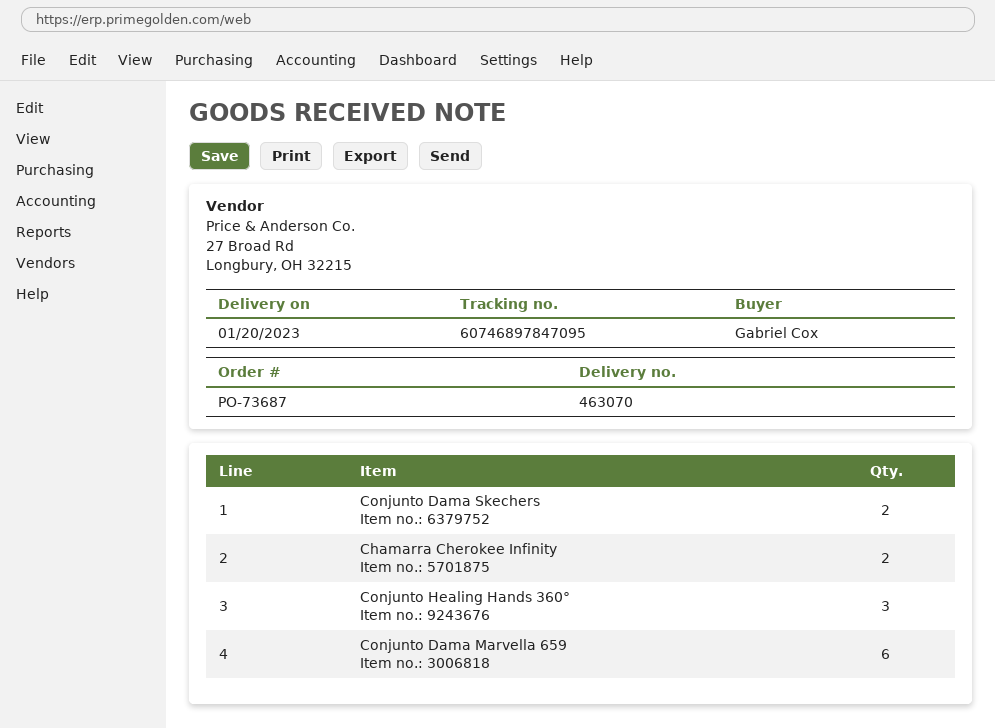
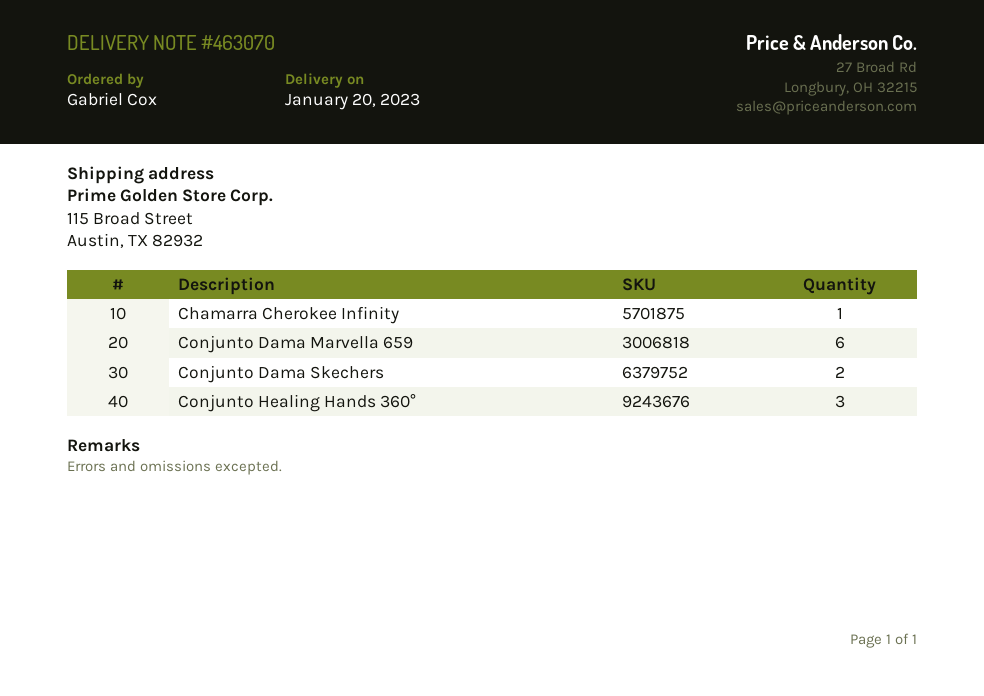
Chamarra Cherokee Infinity: 2 -> 1

